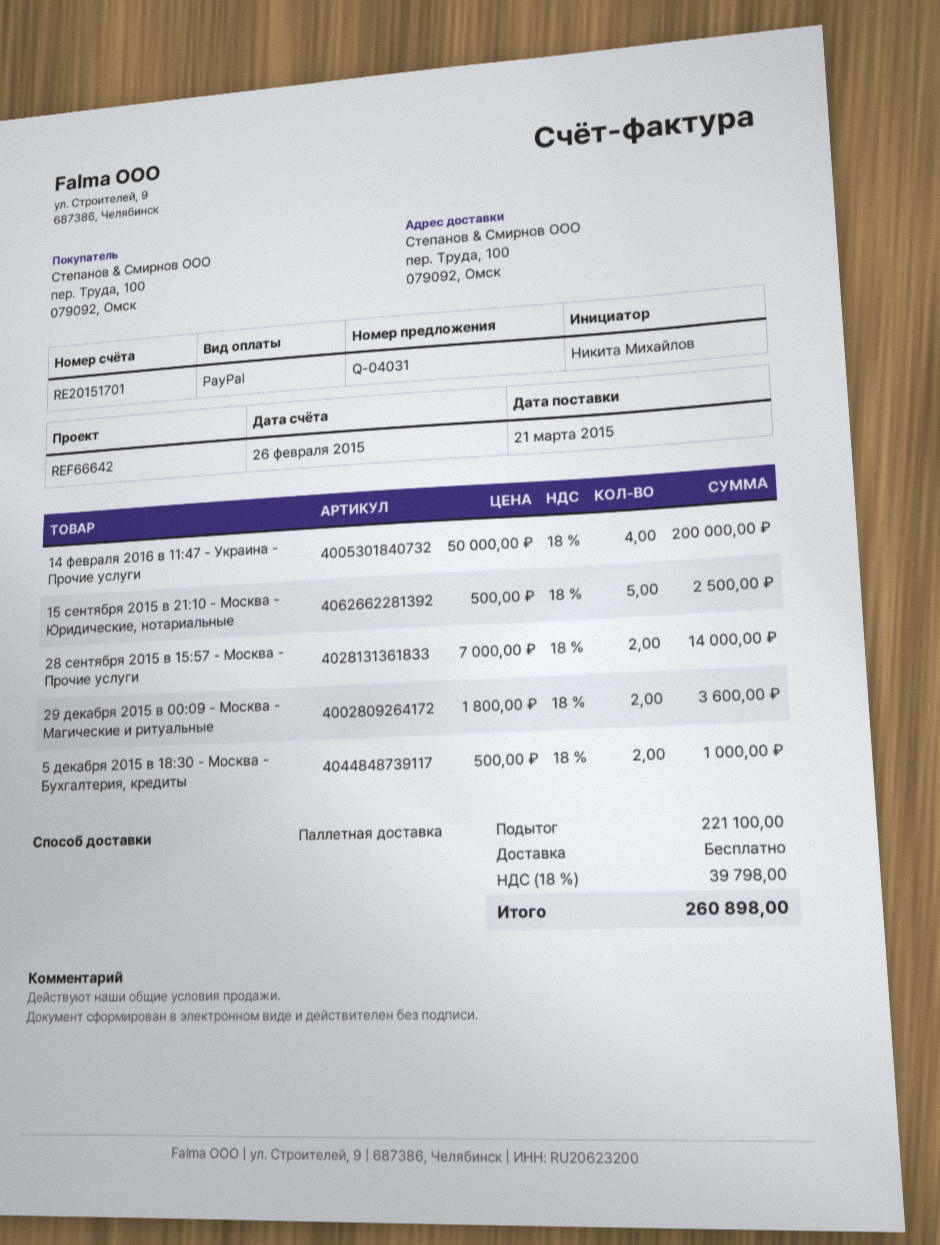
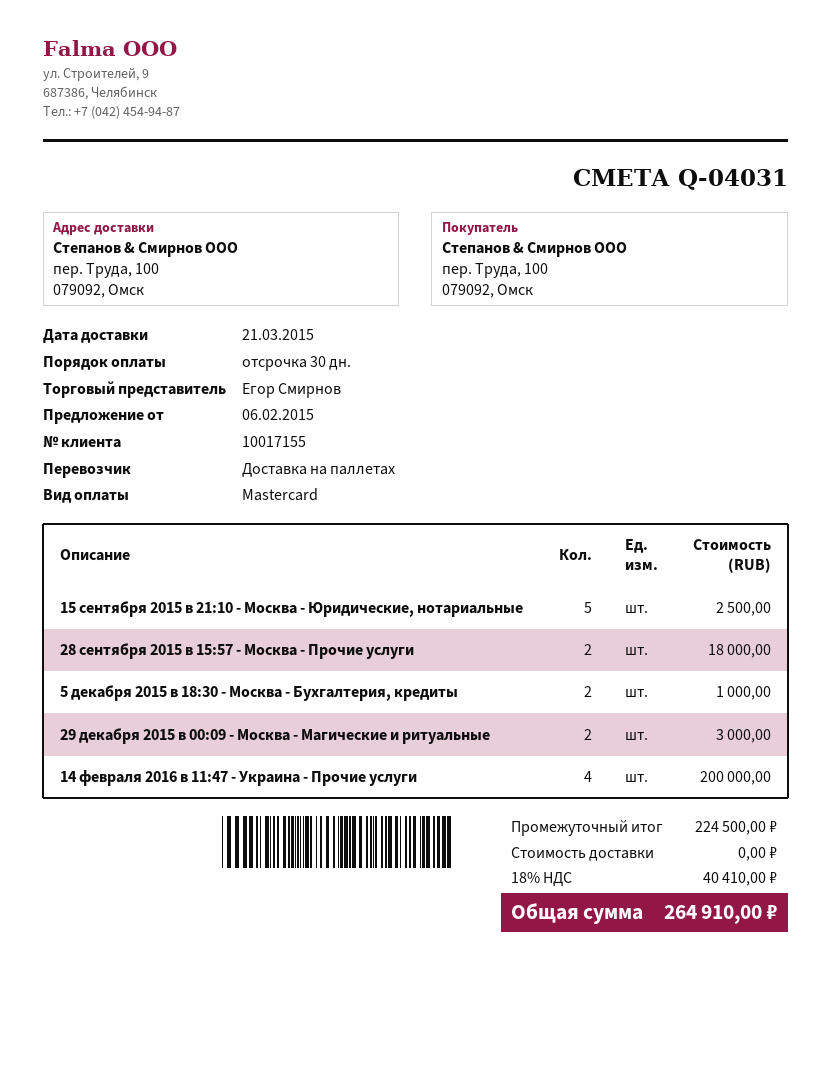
payment method: PayPal -> Mastercard
28 сентября 2015 в 15:57 - Москва - Прочие услуги: 2 for 14000.00 -> 2 for 18000.00
29 декабря 2015 в 00:09 - Москва - Магические и ритуальные: 2 for 3600.00 -> 2 for 3000.00
subtotal: 221100.00 -> 224500.00
tax: 18% = 39798.00 -> 18% = 40410.00
total: 260898.00 -> 264910.00

